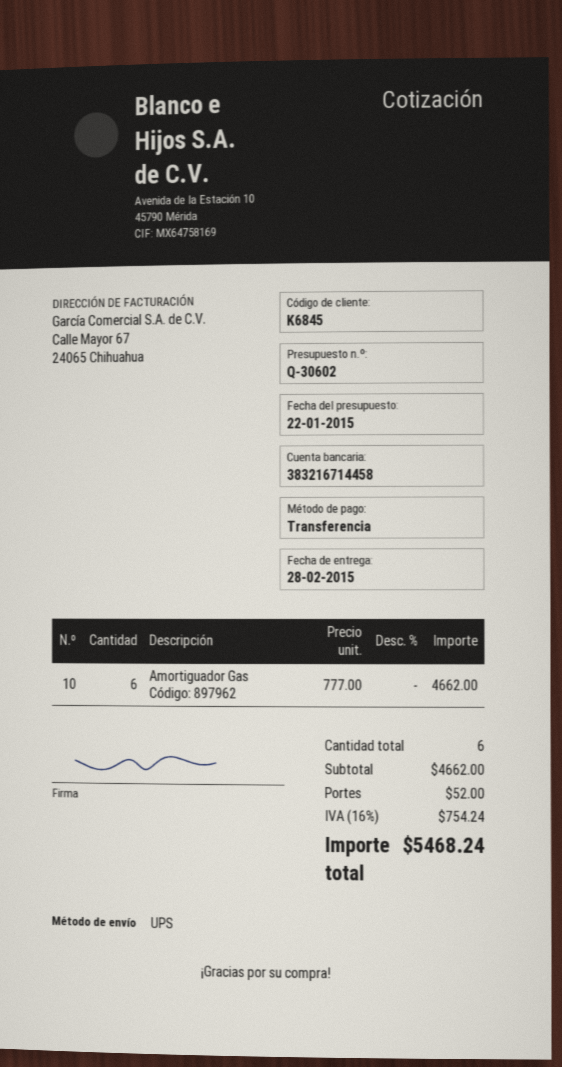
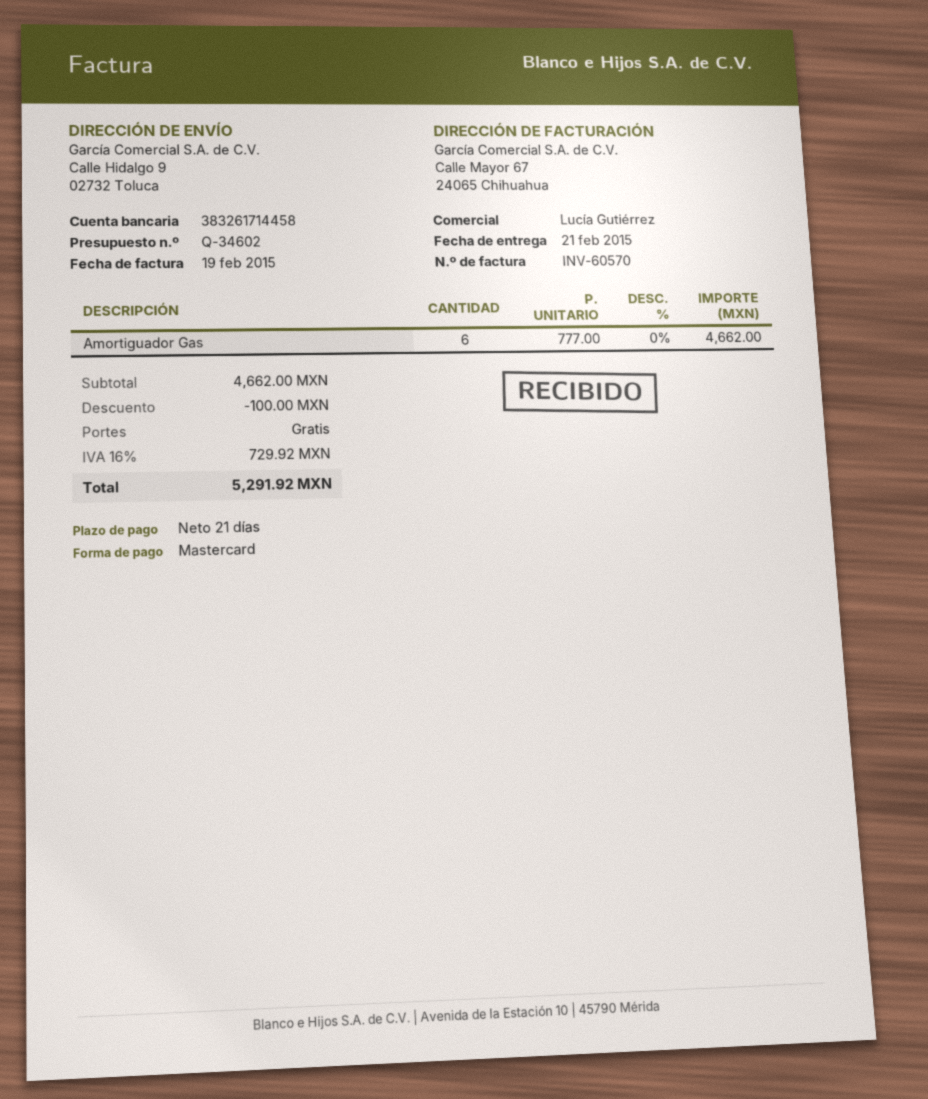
quote number: Q-30602 -> Q-34602
delivery date: 2015-02-28 -> 2015-02-21
payment method: bank transfer -> Mastercard
bank account: 383216714458 -> 383261714458
discount: none -> 100.00
shipping: 52.00 -> 0.00
tax: 16% = 754.24 -> 16% = 729.92
total: 5468.24 -> 5291.92

